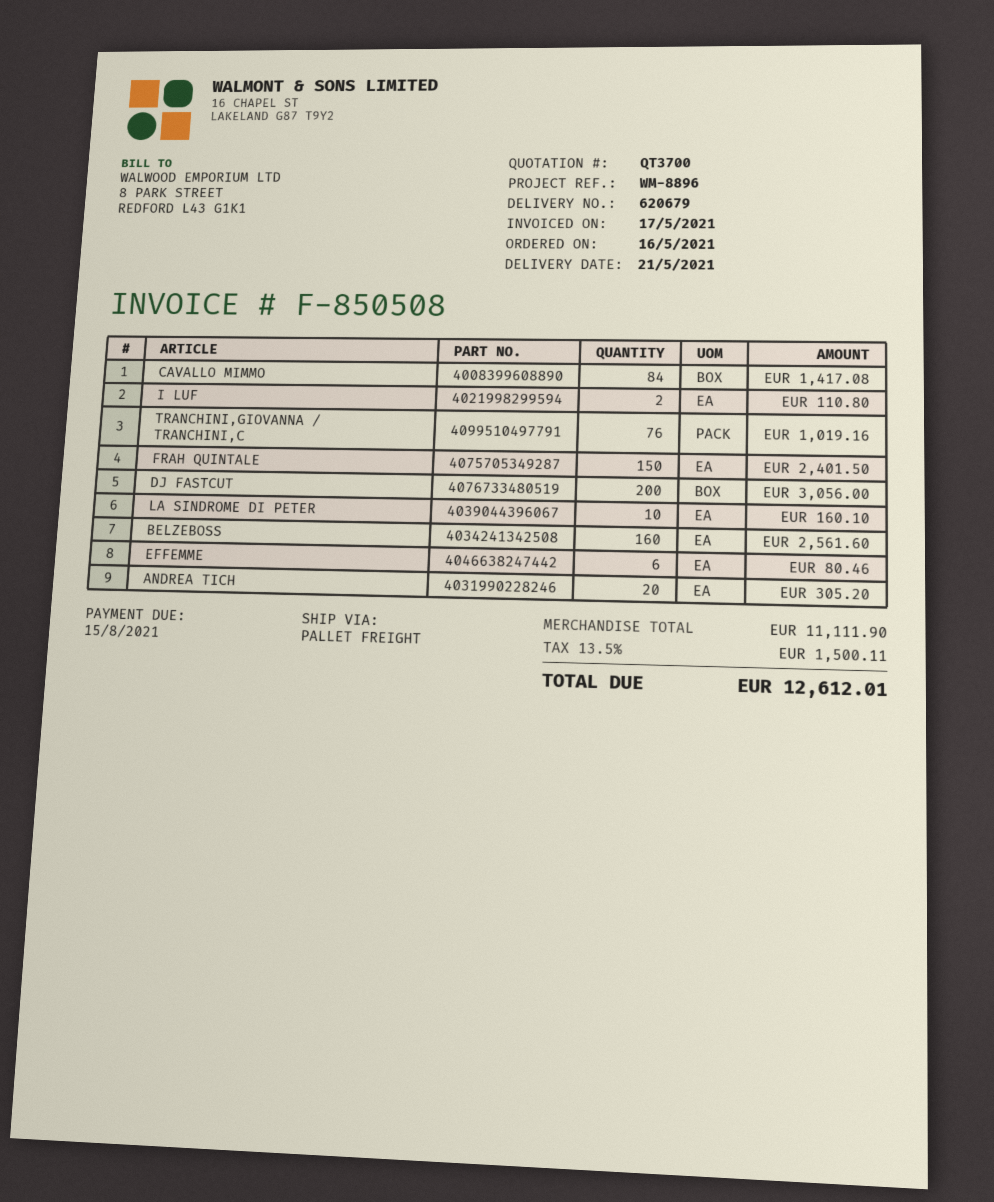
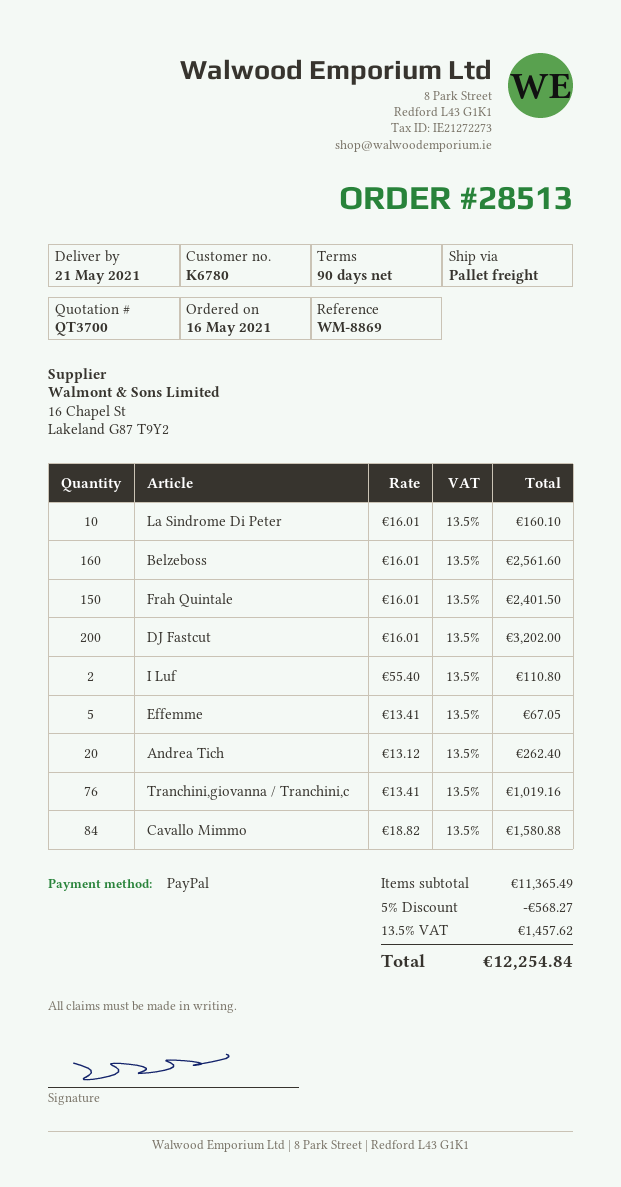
reference: WM-8896 -> WM-8869
CAVALLO MIMMO: 84 for 1417.08 -> 84 for 1580.88
DJ FASTCUT: 200 for 3056.00 -> 200 for 3202.00
EFFEMME: 6 for 80.46 -> 5 for 67.05
ANDREA TICH: 20 for 305.20 -> 20 for 262.40
subtotal: 11111.90 -> 11365.49
discount: none -> 5% = 568.27
tax: 13.5% = 1500.11 -> 13.5% = 1457.62
total: 12612.01 -> 12254.84

